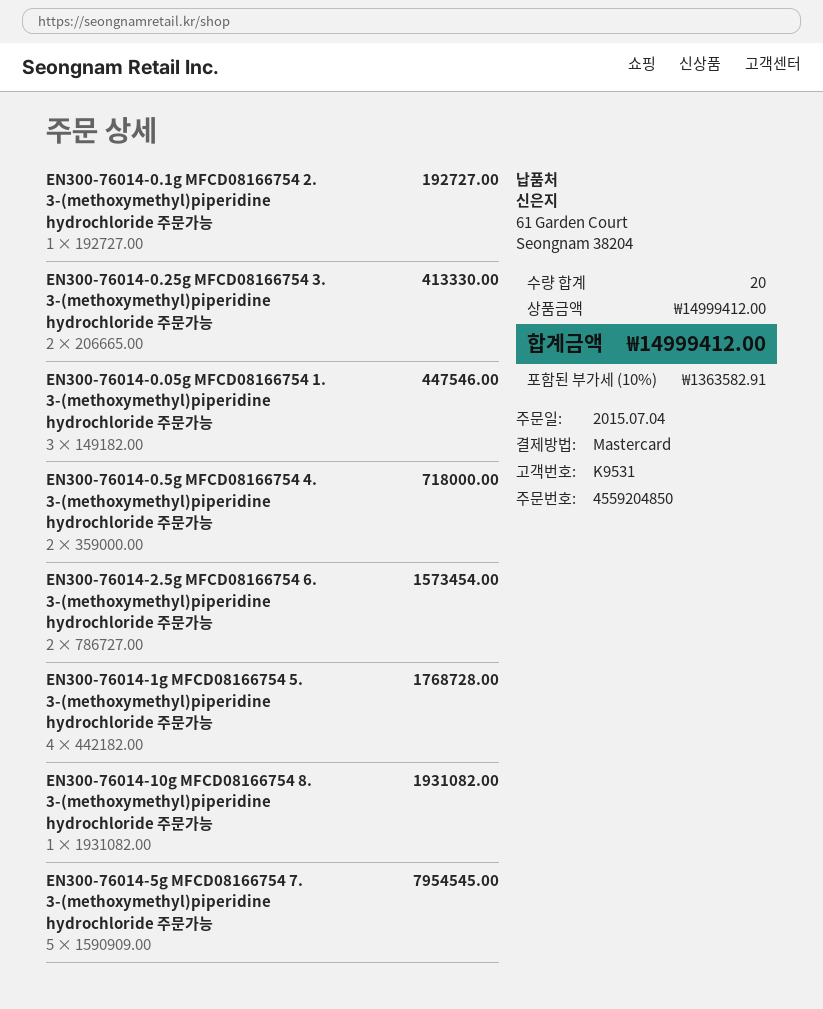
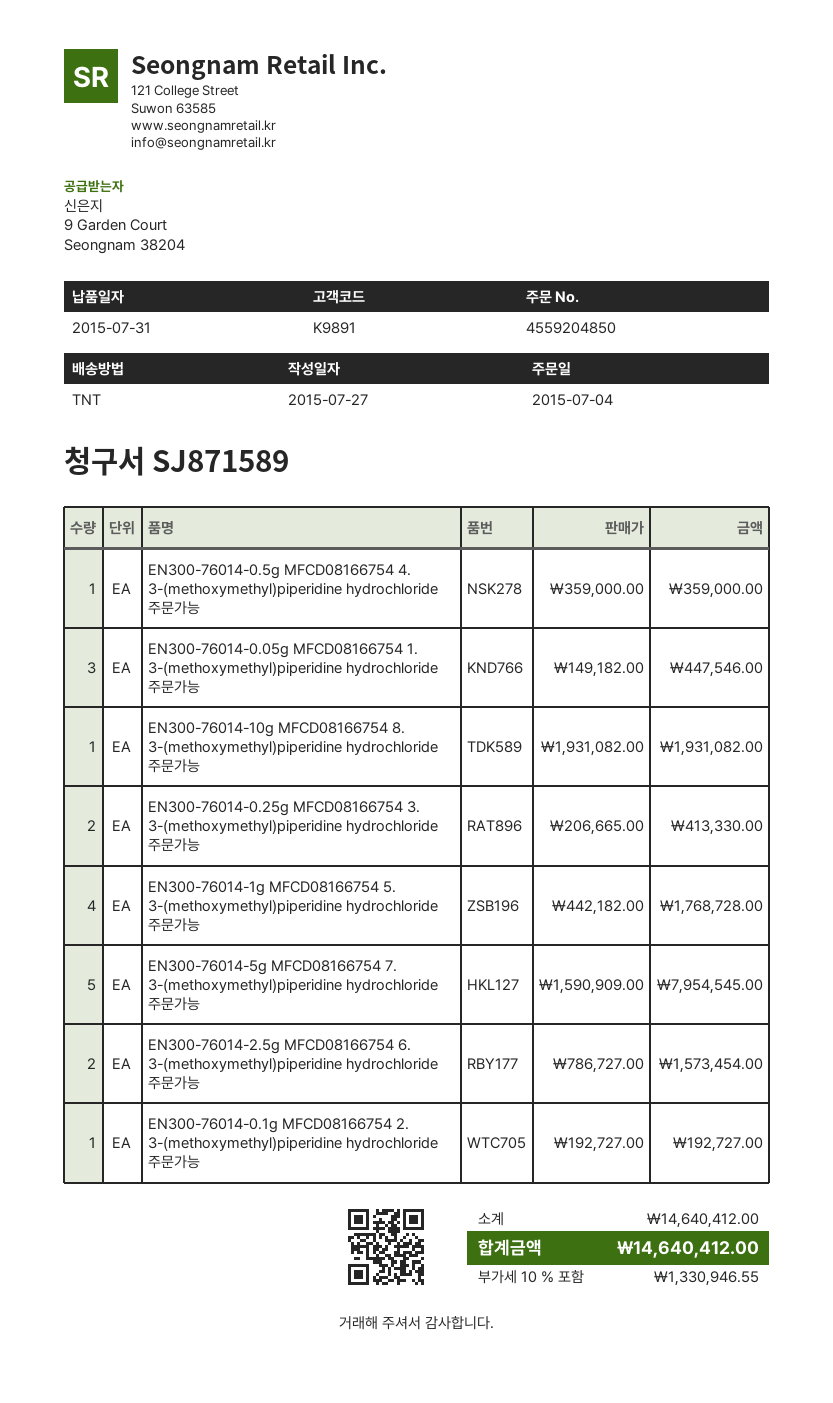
customer number: K9531 -> K9891
EN300-76014-0.5g MFCD08166754 4. 3-(methoxymethyl)piperidine hydrochloride 주문가능: 2 x 359000.00 = 718000.00 -> 1 x 359000.00 = 359000.00
subtotal: 14999412.00 -> 14640412.00
tax: 10% = 1363582.91 -> 10% = 1330946.55
total: 14999412.00 -> 14640412.00

